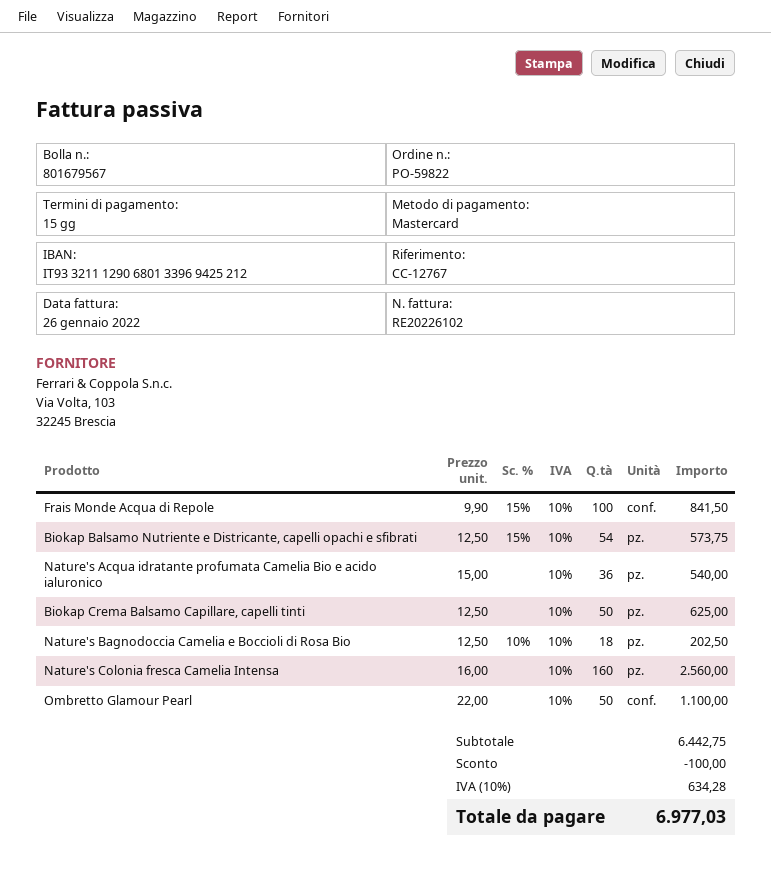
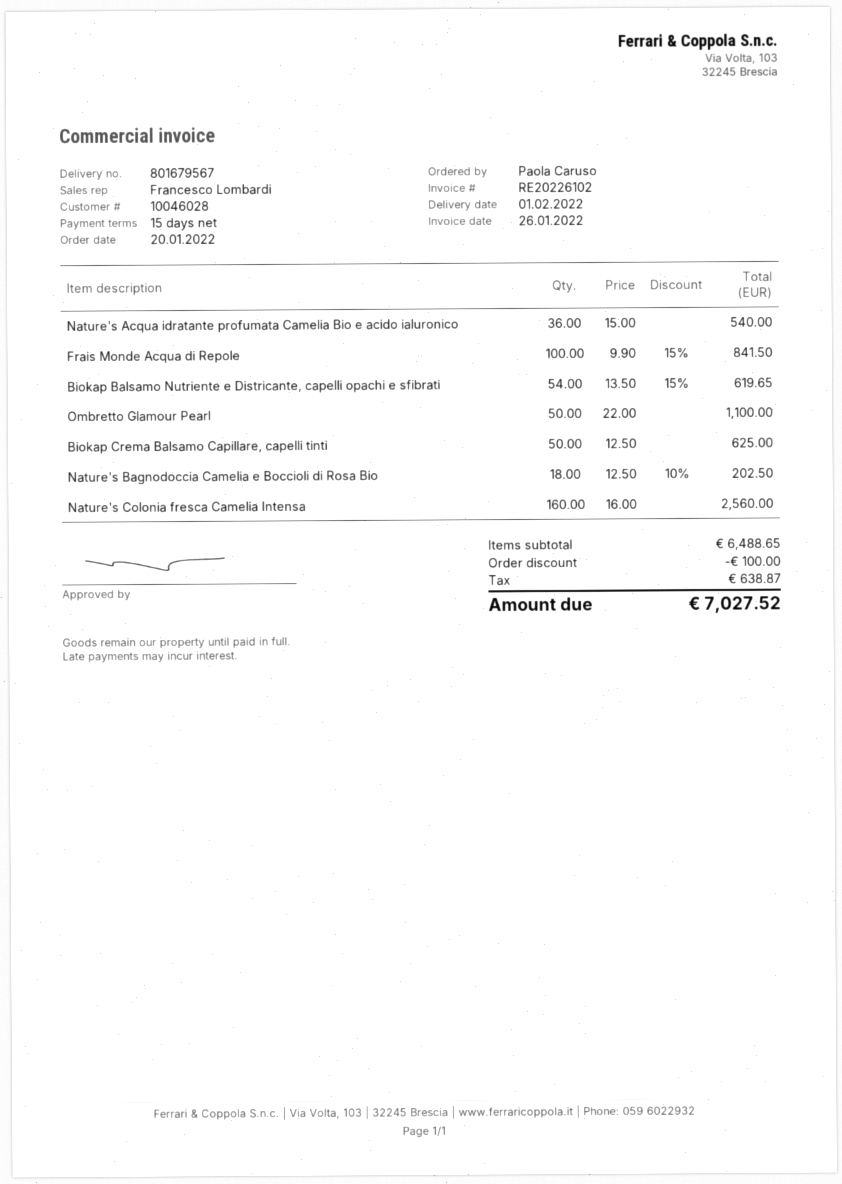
Biokap Balsamo Nutriente e Districante, capelli opachi e sfibrati: 54 x 12.50 - 15% = 573.75 -> 54 x 13.50 - 15% = 619.65
subtotal: 6442.75 -> 6488.65
tax: 634.28 -> 638.87
total: 6977.03 -> 7027.52

